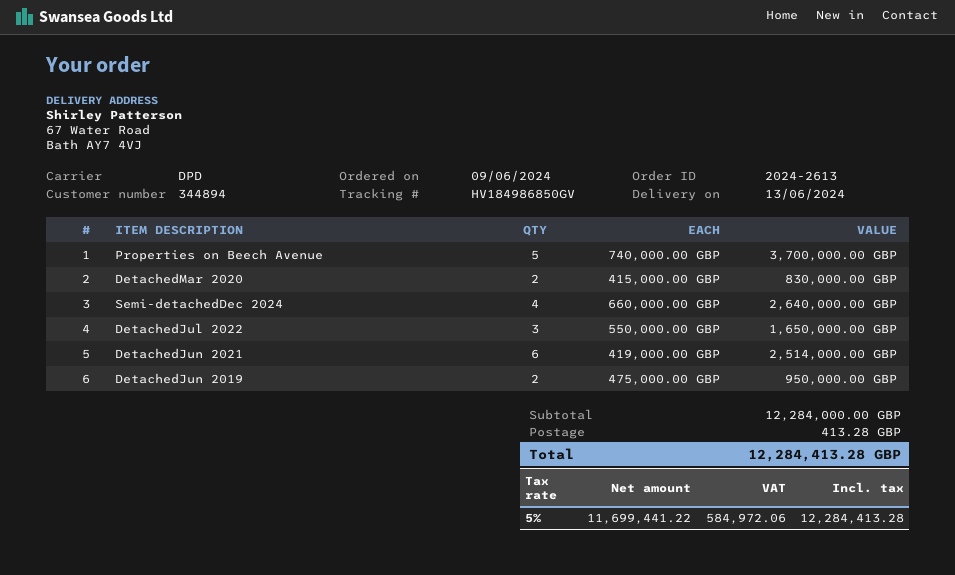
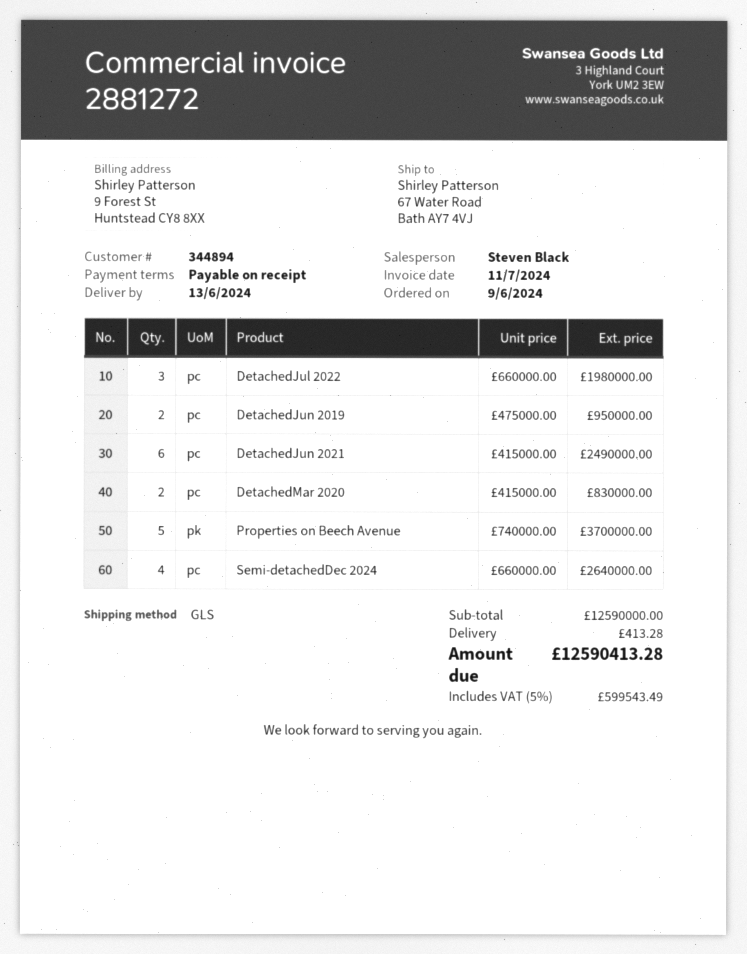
shipping method: DPD -> GLS
DetachedJul 2022: 3 x 550000.00 = 1650000.00 -> 3 x 660000.00 = 1980000.00
DetachedJun 2021: 6 x 419000.00 = 2514000.00 -> 6 x 415000.00 = 2490000.00
subtotal: 12284000.00 -> 12590000.00
tax: 5% = 584972.06 -> 5% = 599543.49
total: 12284413.28 -> 12590413.28

